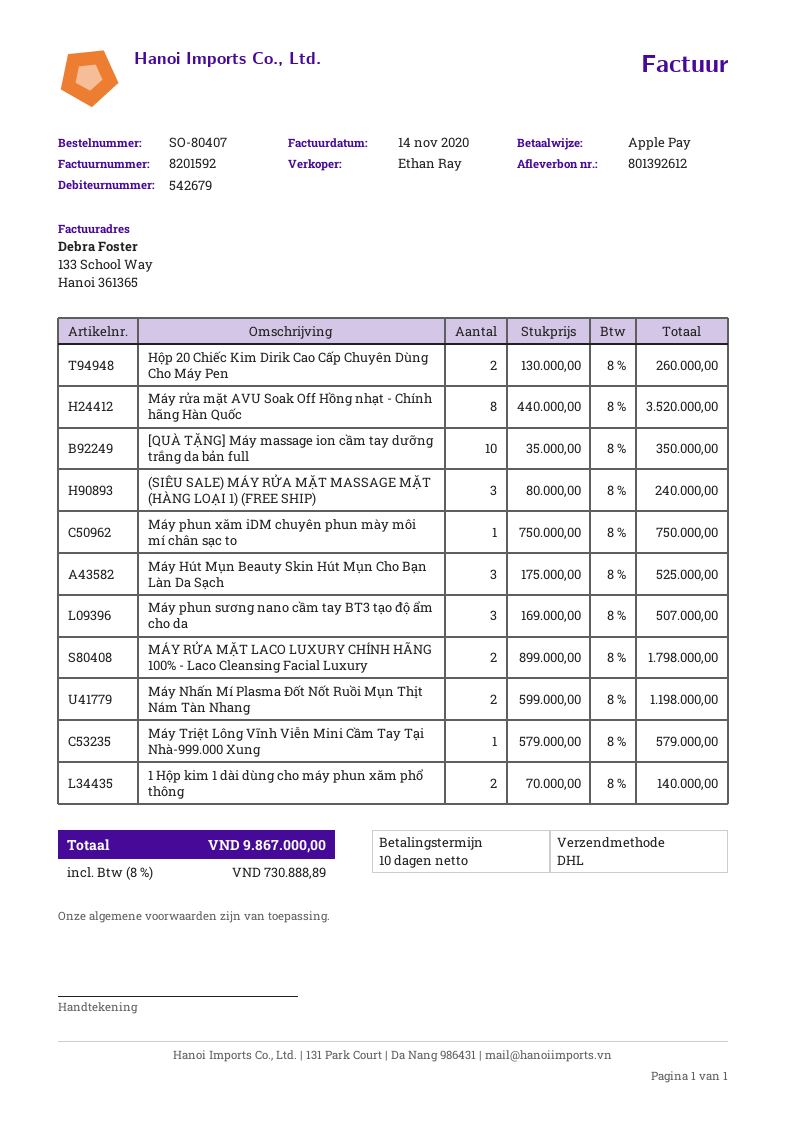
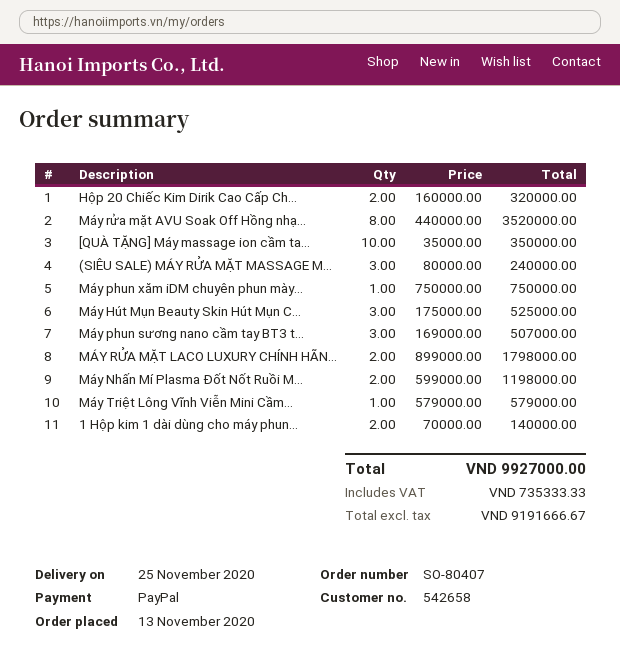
customer number: 542679 -> 542658
payment method: Apple Pay -> PayPal
Hộp 20 Chiếc Kim Dirik Cao Cấp Chuyên Dùng Cho Máy Pen: 2 x 130000.00 = 260000.00 -> 2 x 160000.00 = 320000.00
tax: 730888.89 -> 735333.33
total: 9867000.00 -> 9927000.00

